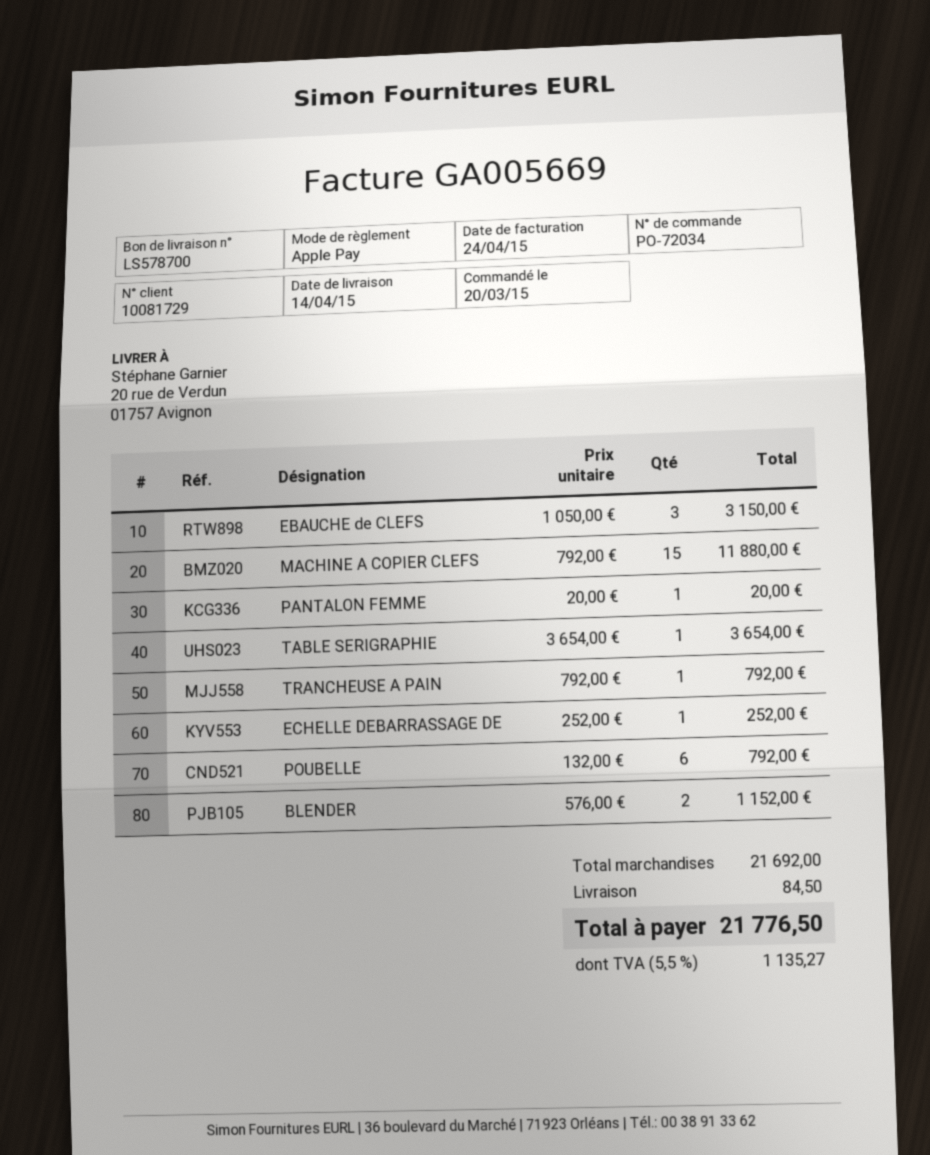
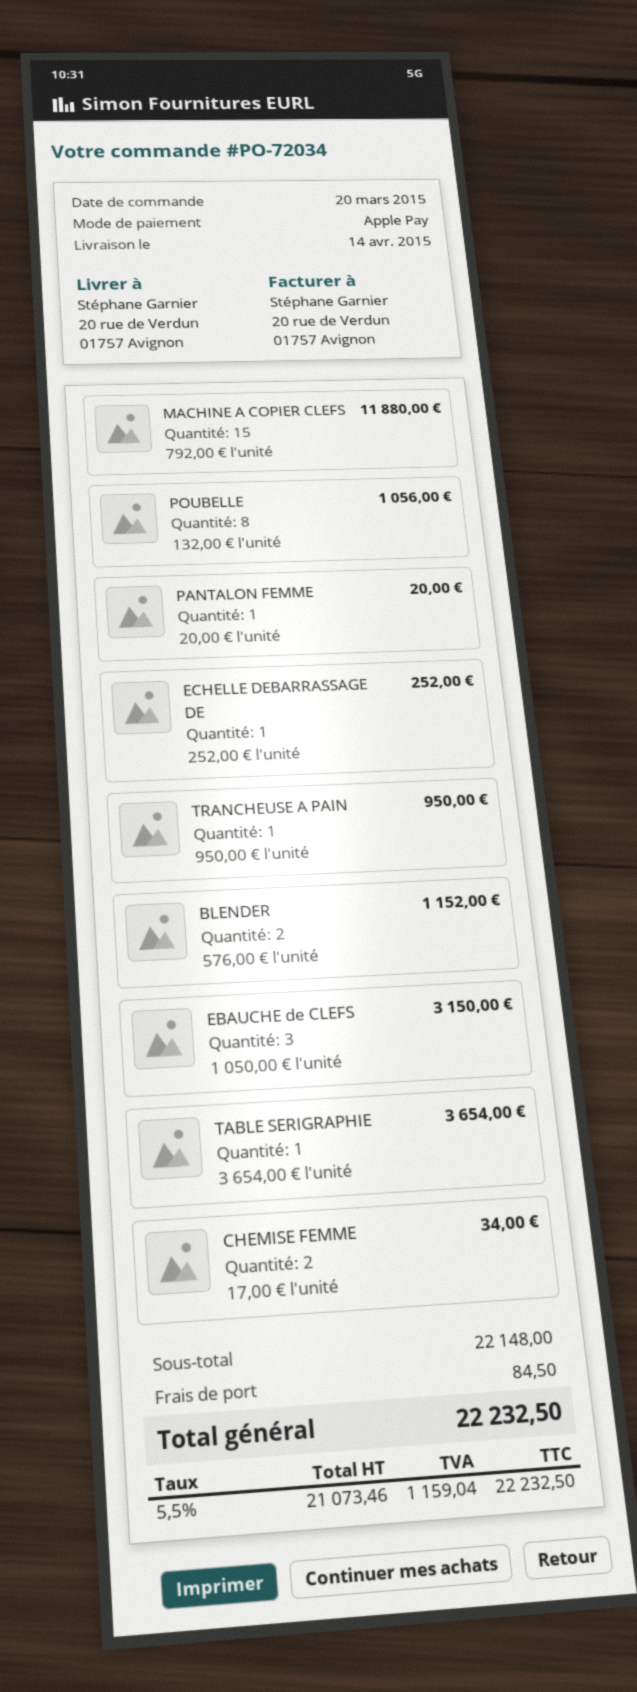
TRANCHEUSE A PAIN: 1 x 792.00 = 792.00 -> 1 x 950.00 = 950.00
POUBELLE: 6 x 132.00 = 792.00 -> 8 x 132.00 = 1056.00
CHEMISE FEMME: none -> 2 x 17.00 = 34.00
subtotal: 21692.00 -> 22148.00
tax: 5.5% = 1135.27 -> 5.5% = 1159.04
total: 21776.50 -> 22232.50

